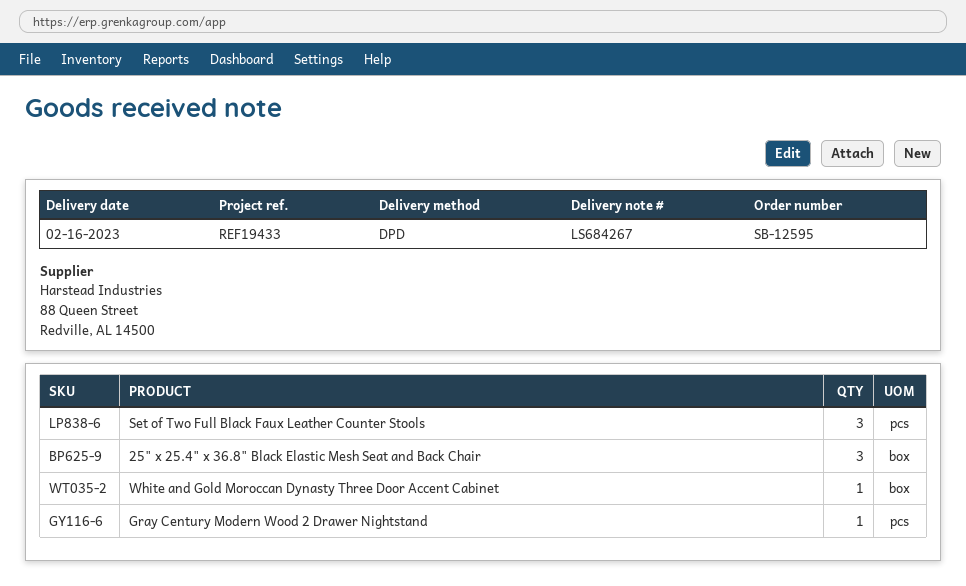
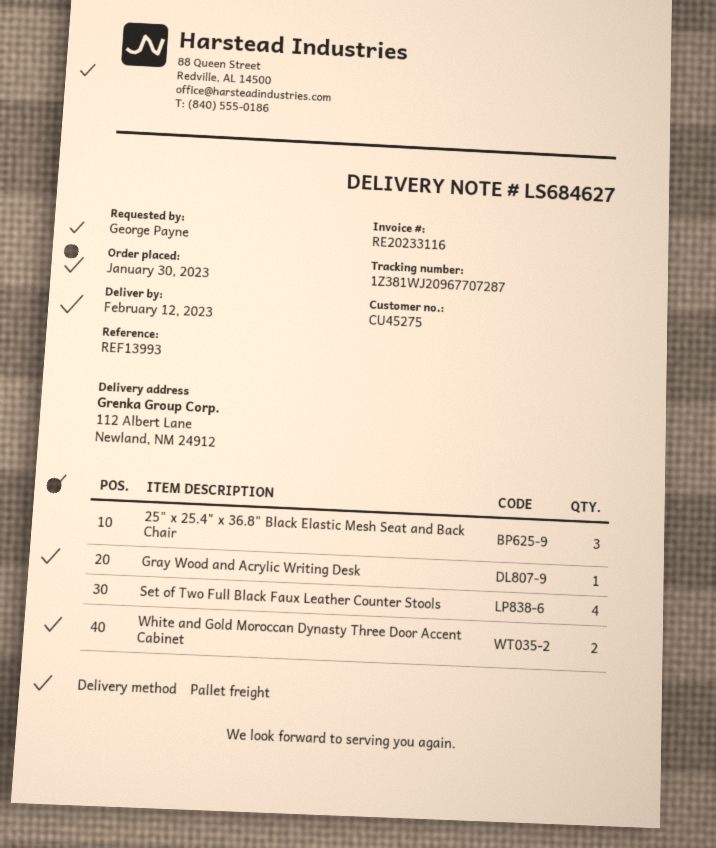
delivery note number: LS684267 -> LS684627
delivery date: 2023-02-16 -> 2023-02-12
reference: REF19433 -> REF13993
shipping method: DPD -> pallet freight
Set of Two Full Black Faux Leather Counter Stools: 3 -> 4
White and Gold Moroccan Dynasty Three Door Accent Cabinet: 1 -> 2
Gray Century Modern Wood 2 Drawer Nightstand: 1 -> none
Gray Wood and Acrylic Writing Desk: none -> 1

